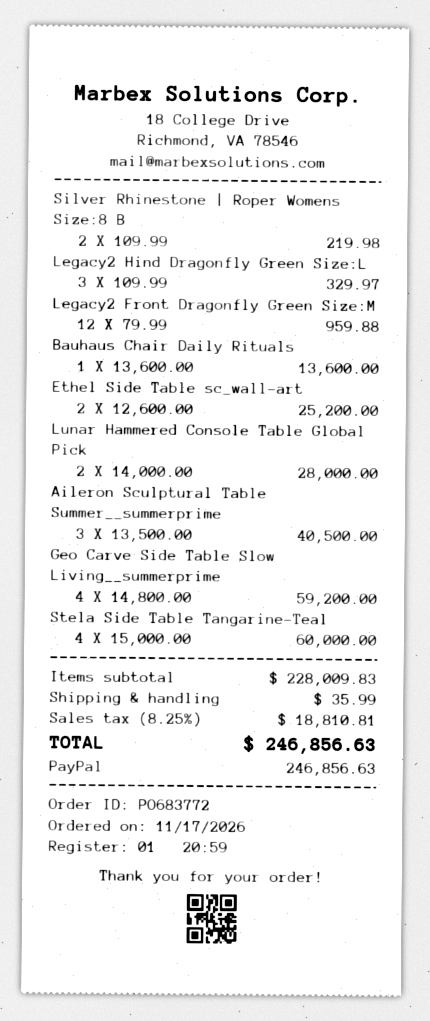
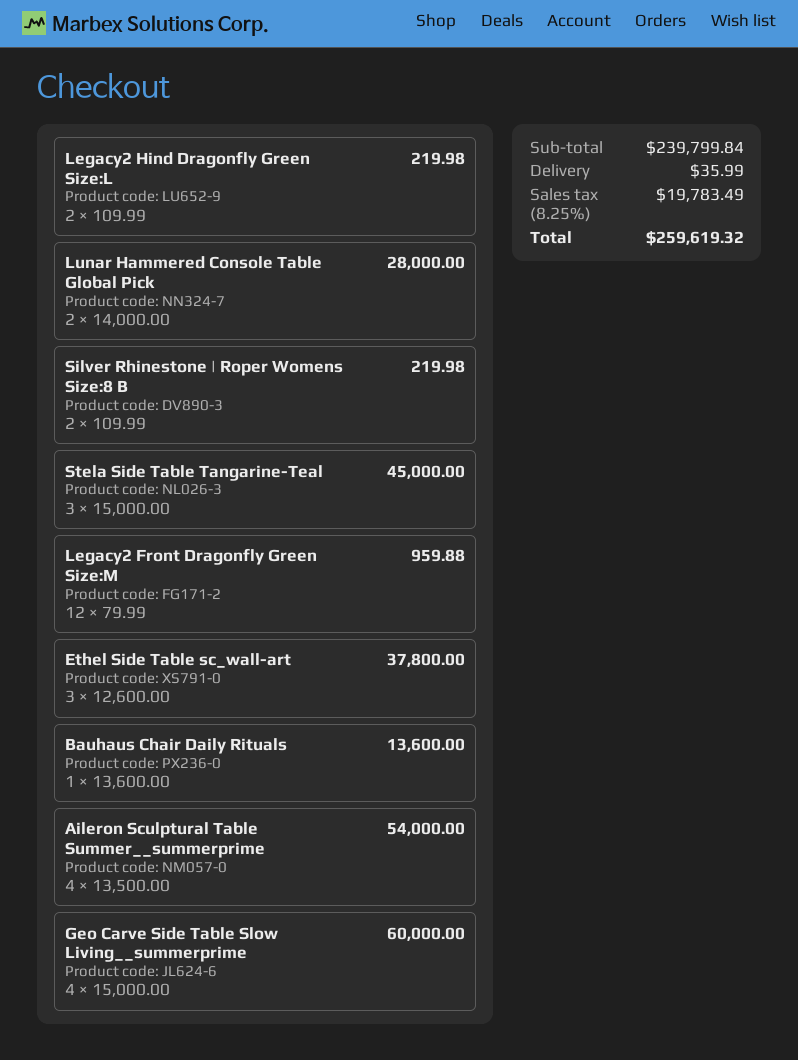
Legacy2 Hind Dragonfly Green Size:L: 3 x 109.99 = 329.97 -> 2 x 109.99 = 219.98
Ethel Side Table sc_wall-art: 2 x 12600.00 = 25200.00 -> 3 x 12600.00 = 37800.00
Aileron Sculptural Table Summer__summerprime: 3 x 13500.00 = 40500.00 -> 4 x 13500.00 = 54000.00
Geo Carve Side Table Slow Living__summerprime: 4 x 14800.00 = 59200.00 -> 4 x 15000.00 = 60000.00
Stela Side Table Tangarine-Teal: 4 x 15000.00 = 60000.00 -> 3 x 15000.00 = 45000.00
subtotal: 228009.83 -> 239799.84
tax: 8.25% = 18810.81 -> 8.25% = 19783.49
total: 246856.63 -> 259619.32

